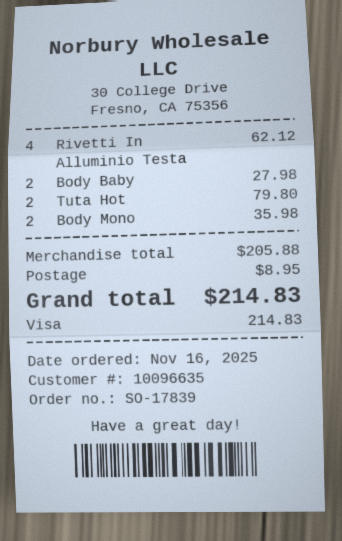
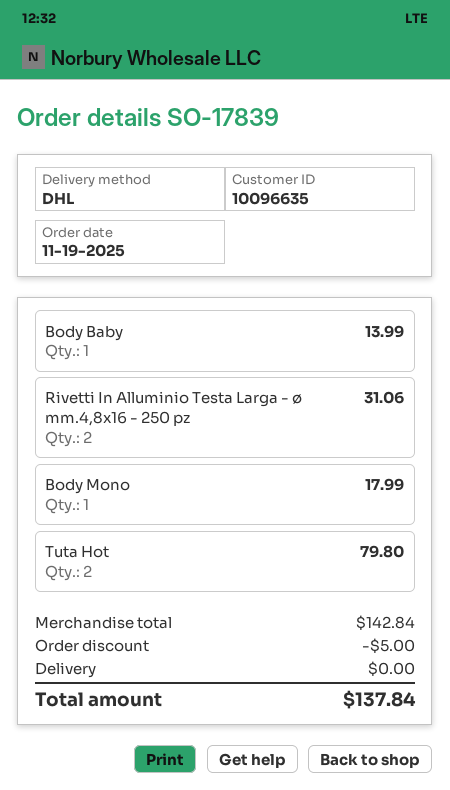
order date: 2025-11-16 -> 2025-11-19
Rivetti In Alluminio Testa: 4 for 62.12 -> 2 for 31.06
Body Baby: 2 for 27.98 -> 1 for 13.99
Body Mono: 2 for 35.98 -> 1 for 17.99
subtotal: 205.88 -> 142.84
discount: none -> 5.00
shipping: 8.95 -> 0.00
total: 214.83 -> 137.84

